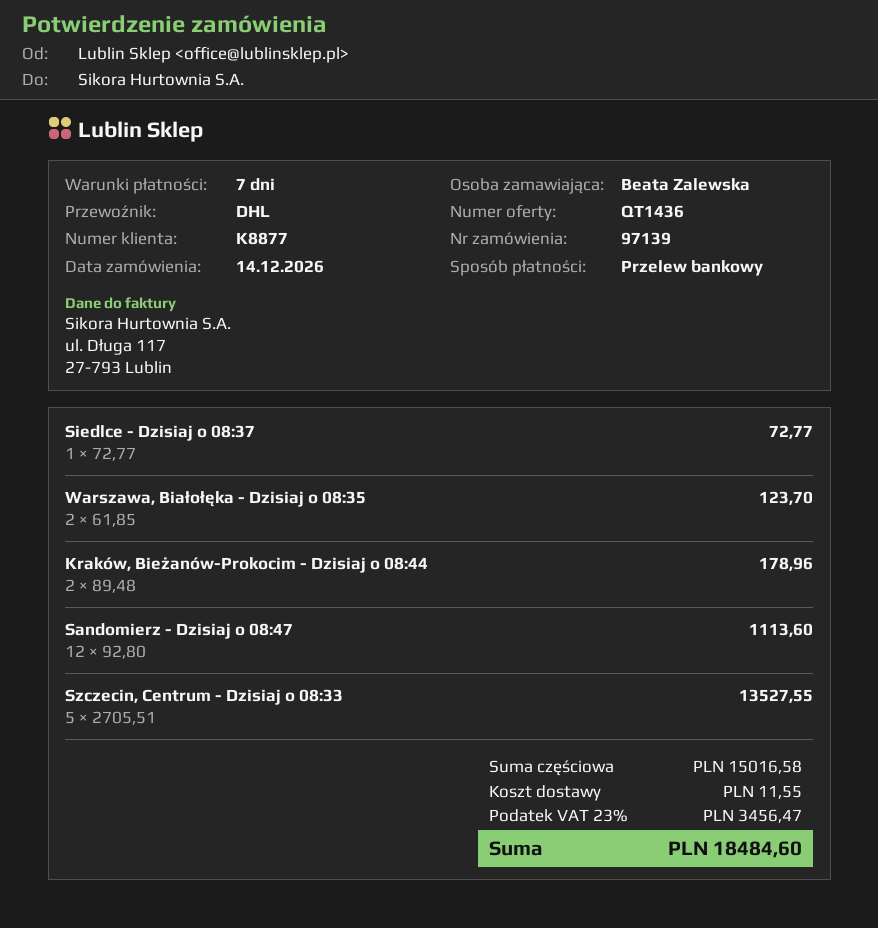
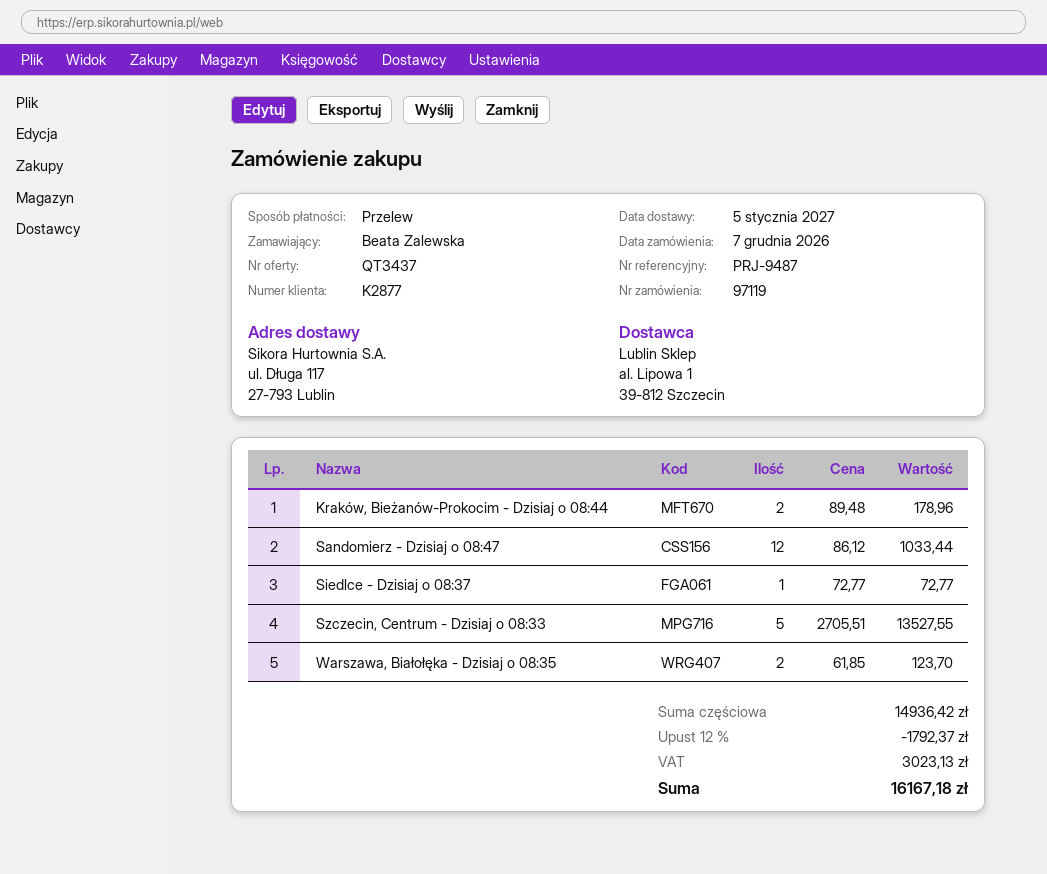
quote number: QT1436 -> QT3437
order number: 97139 -> 97119
order date: 2026-12-14 -> 2026-12-07
customer number: K8877 -> K2877
Sandomierz - Dzisiaj o 08:47: 12 x 92.80 = 1113.60 -> 12 x 86.12 = 1033.44
subtotal: 15016.58 -> 14936.42
discount: none -> 12% = 1792.37
shipping: 11.55 -> none
tax: 3456.47 -> 3023.13
total: 18484.60 -> 16167.18

